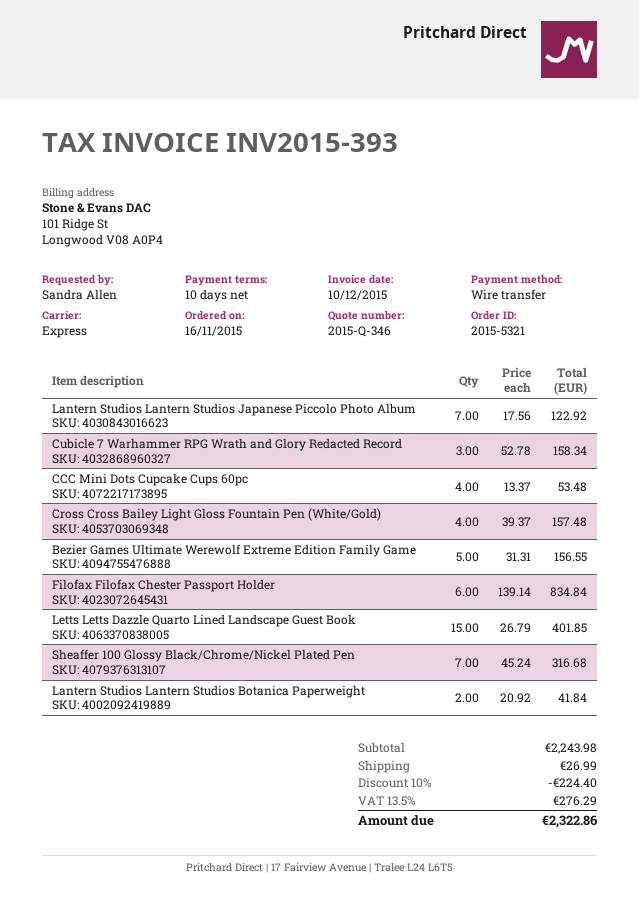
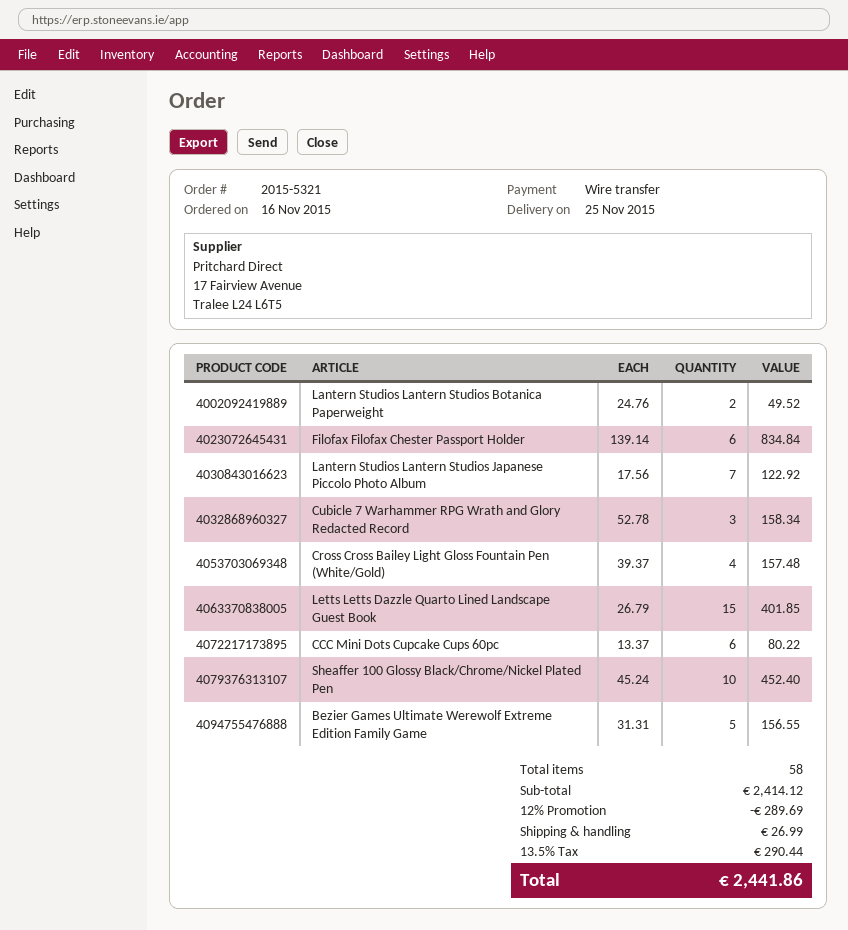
CCC Mini Dots Cupcake Cups 60pc: 4 x 13.37 = 53.48 -> 6 x 13.37 = 80.22
Sheaffer 100 Glossy Black/Chrome/Nickel Plated Pen: 7 x 45.24 = 316.68 -> 10 x 45.24 = 452.40
Lantern Studios Lantern Studios Botanica Paperweight: 2 x 20.92 = 41.84 -> 2 x 24.76 = 49.52
subtotal: 2243.98 -> 2414.12
discount: 10% = 224.40 -> 12% = 289.69
tax: 13.5% = 276.29 -> 13.5% = 290.44
total: 2322.86 -> 2441.86

